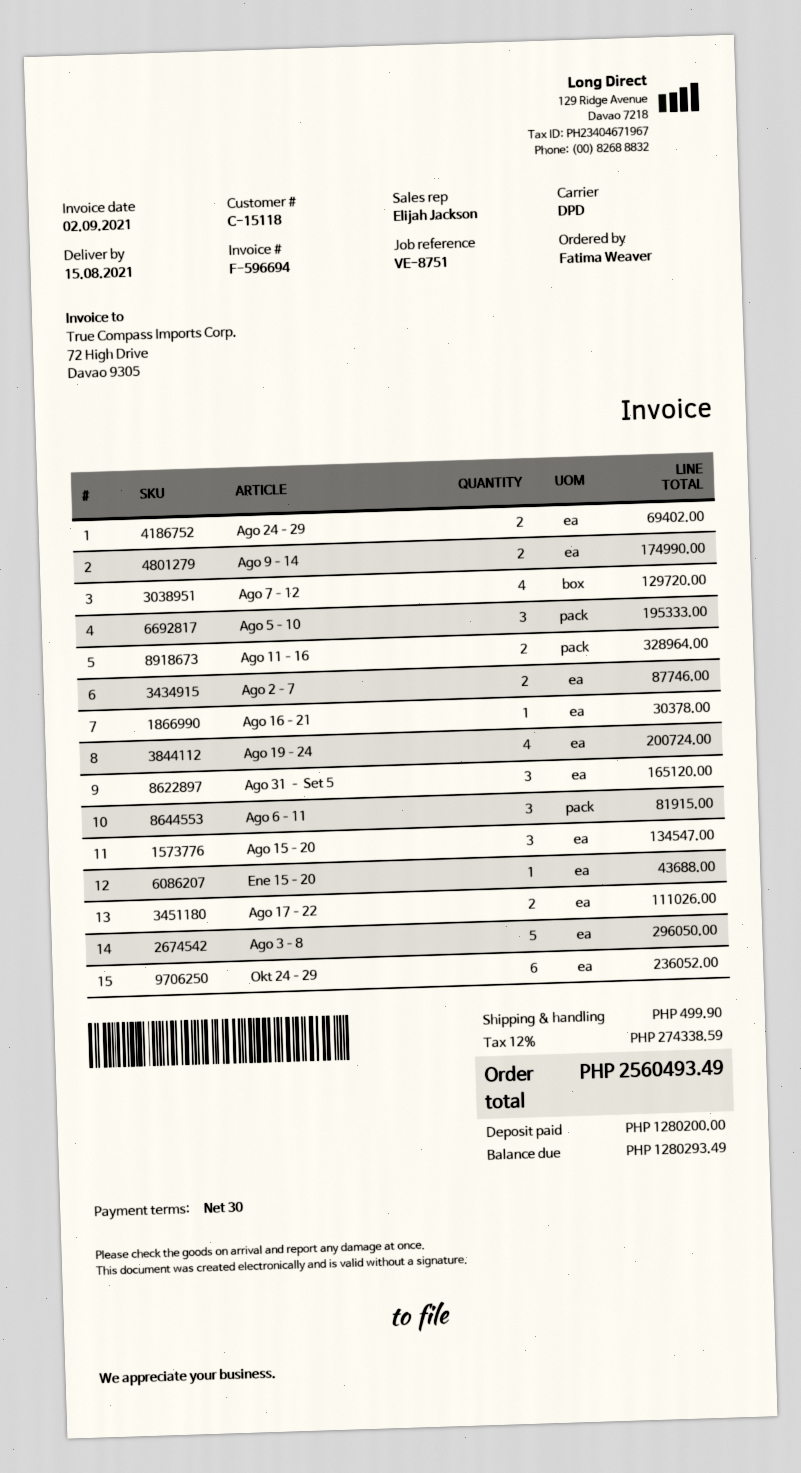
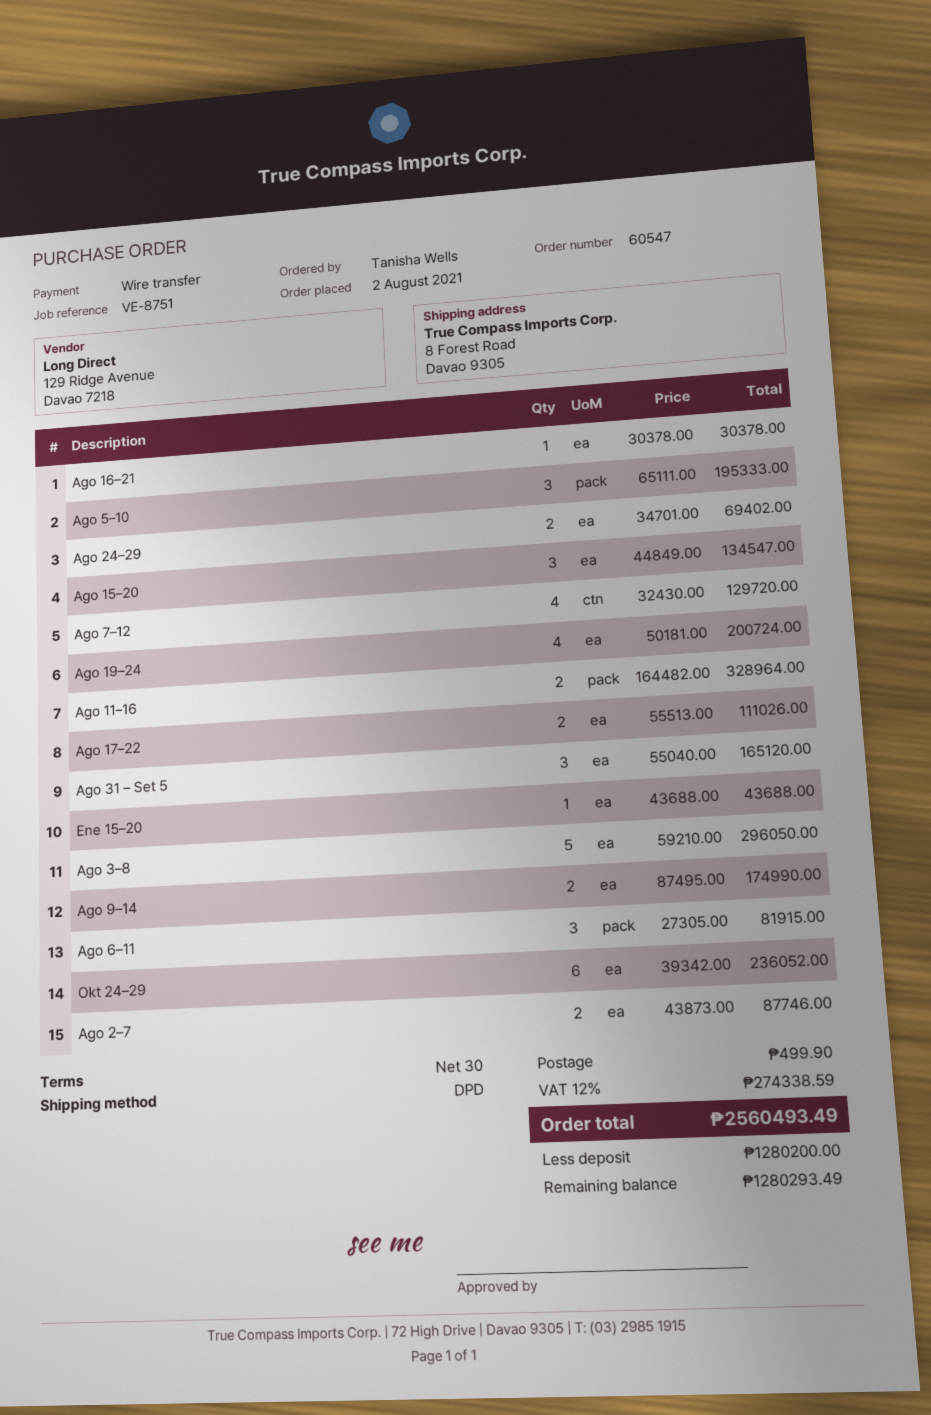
ordered by: Fatima Weaver -> Tanisha Wells

